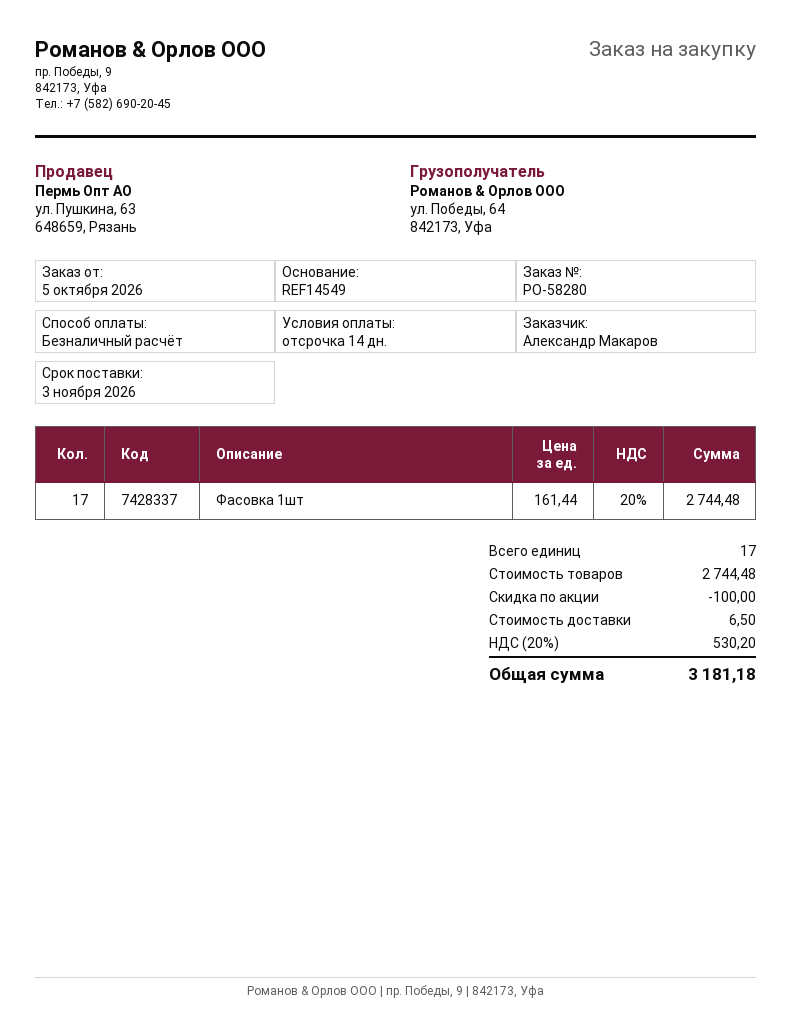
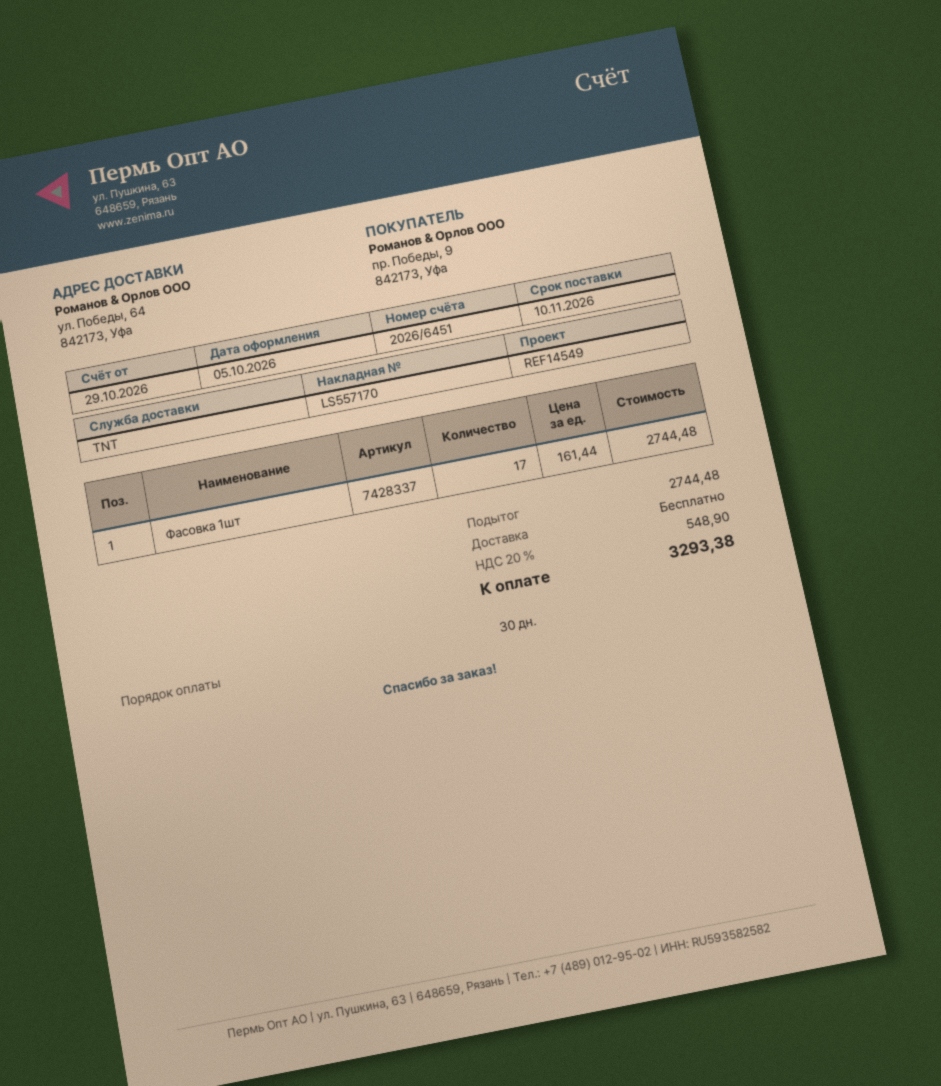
delivery date: 2026-11-03 -> 2026-11-10
payment terms: 14 days -> 30 days
discount: 100.00 -> none
shipping: 6.50 -> 0.00
tax: 20% = 530.20 -> 20% = 548.90
total: 3181.18 -> 3293.38

